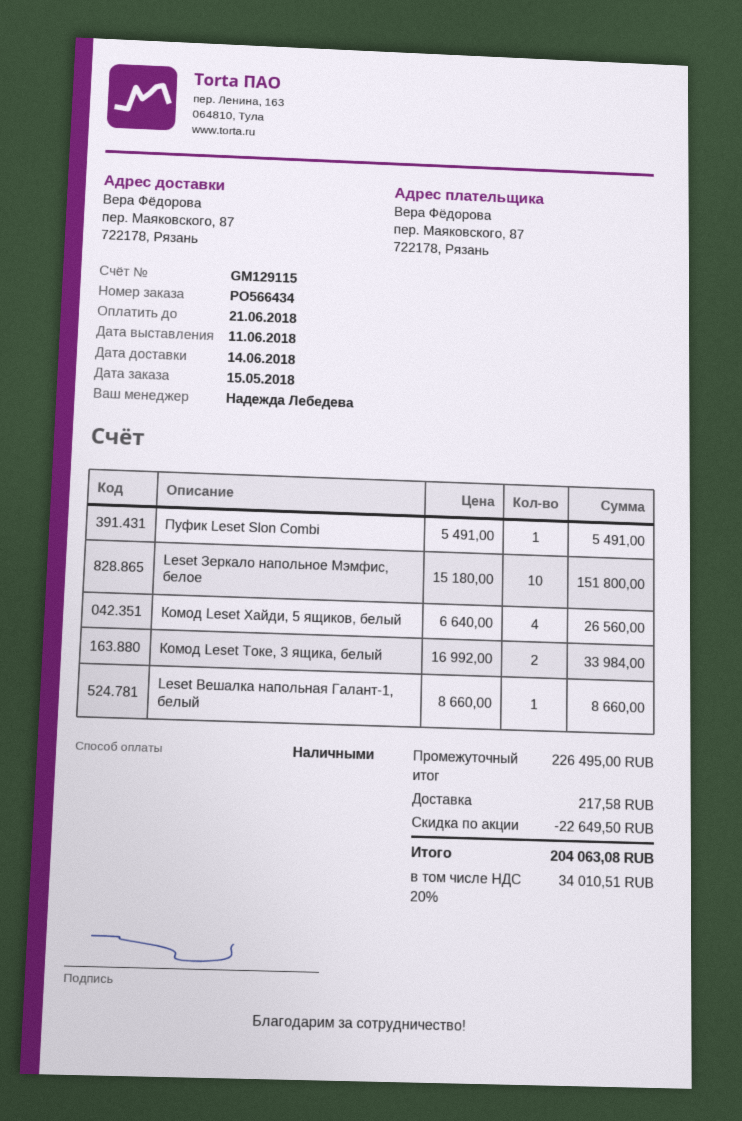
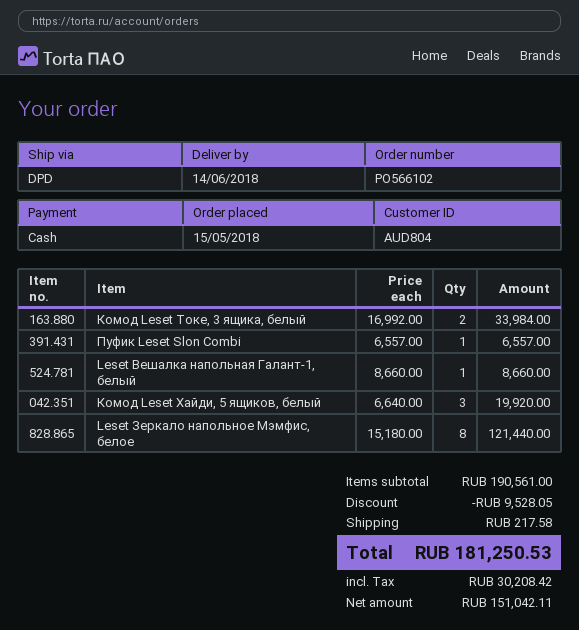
order number: PO566434 -> PO566102
Пуфик Leset Slon Combi: 1 x 5491.00 = 5491.00 -> 1 x 6557.00 = 6557.00
Leset Зеркало напольное Мэмфис, белое: 10 x 15180.00 = 151800.00 -> 8 x 15180.00 = 121440.00
Комод Leset Хайди, 5 ящиков, белый: 4 x 6640.00 = 26560.00 -> 3 x 6640.00 = 19920.00
subtotal: 226495.00 -> 190561.00
discount: 22649.50 -> 9528.05
tax: 34010.51 -> 30208.42
total: 204063.08 -> 181250.53

